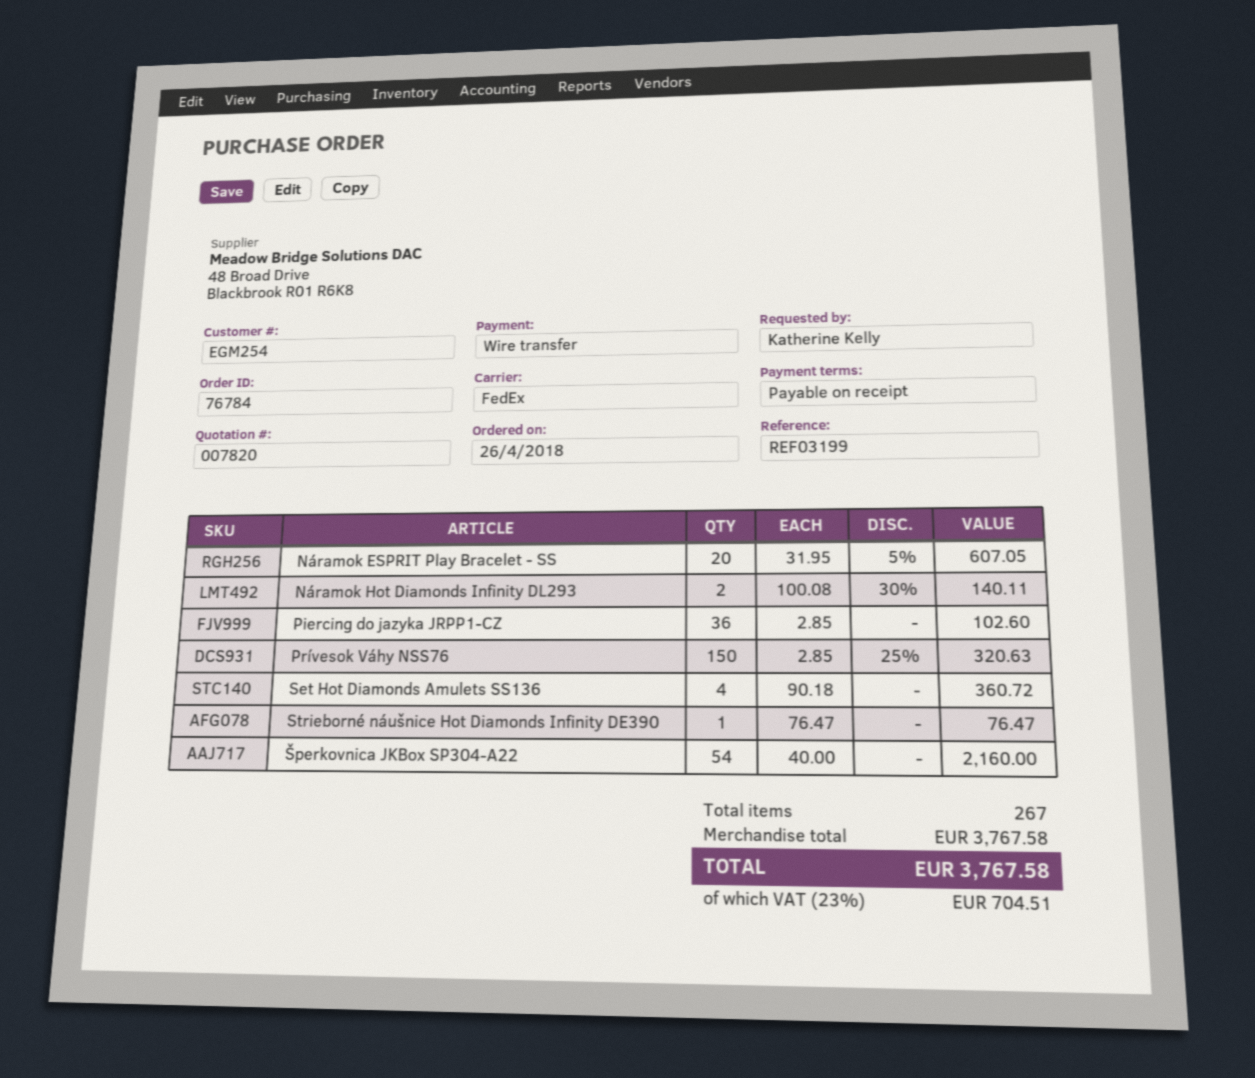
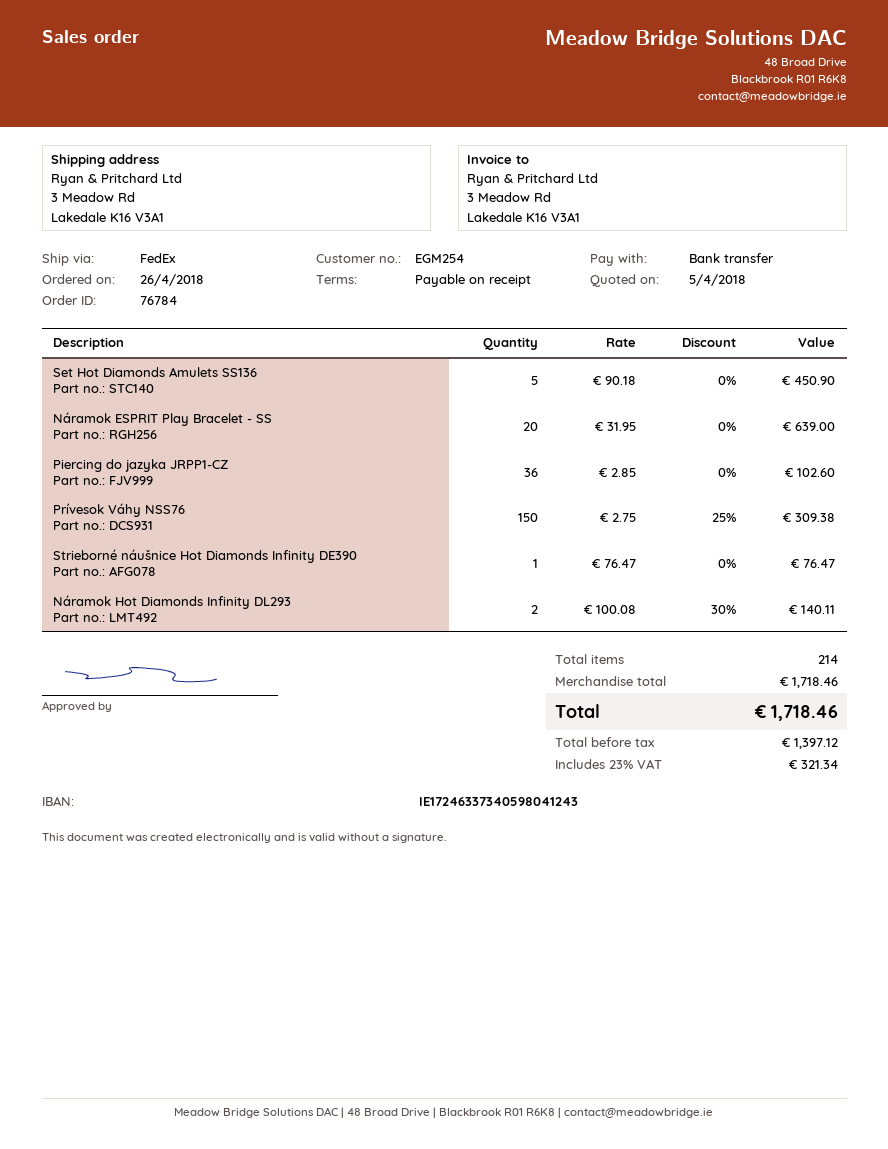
Náramok ESPRIT Play Bracelet - SS: 20 x 31.95 - 5% = 607.05 -> 20 x 31.95 = 639.00
Prívesok Váhy NSS76: 150 x 2.85 - 25% = 320.63 -> 150 x 2.75 - 25% = 309.38
Set Hot Diamonds Amulets SS136: 4 x 90.18 = 360.72 -> 5 x 90.18 = 450.90
Šperkovnica JKBox SP304-A22: 54 x 40.00 = 2160.00 -> none
total quantity: 267 -> 214
subtotal: 3767.58 -> 1718.46
tax: 23% = 704.51 -> 23% = 321.34
total: 3767.58 -> 1718.46

